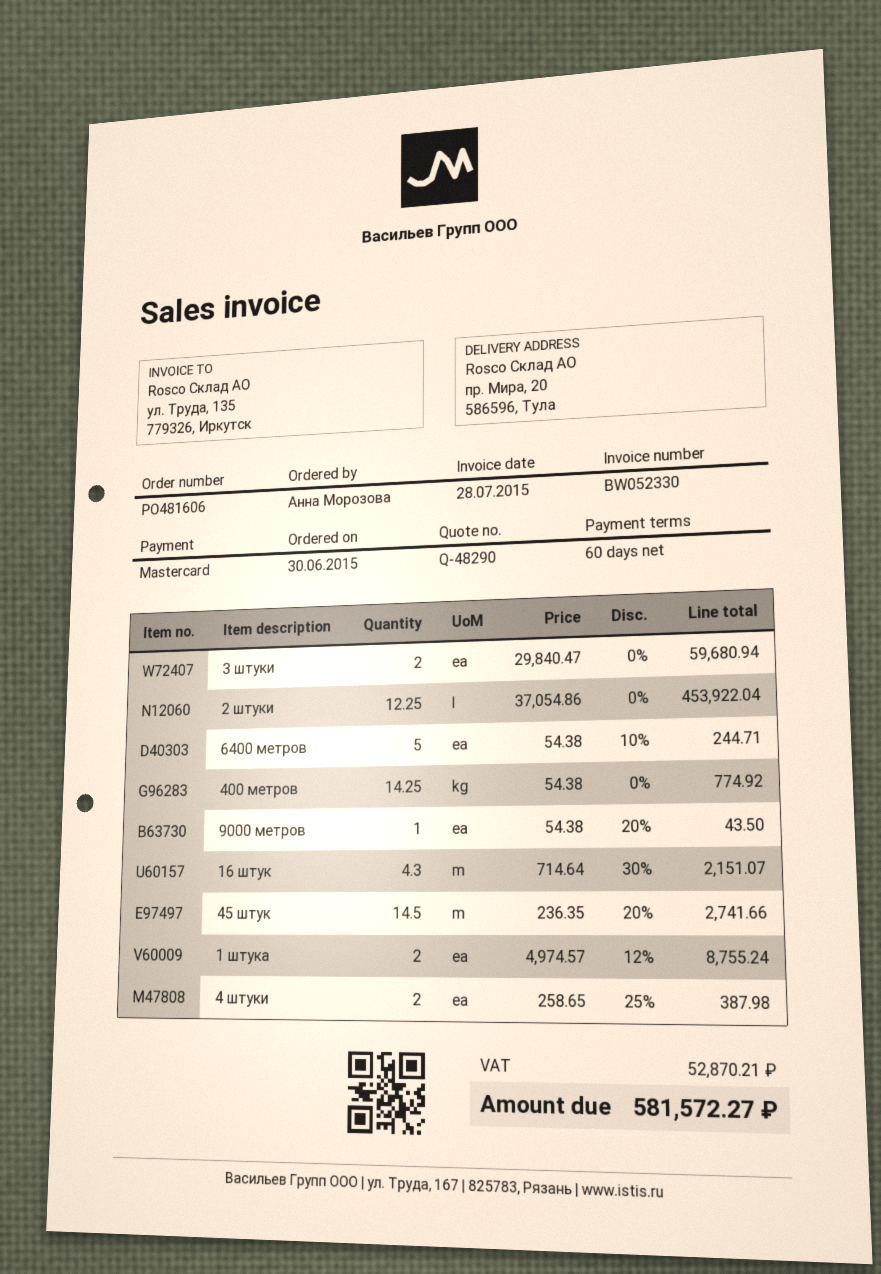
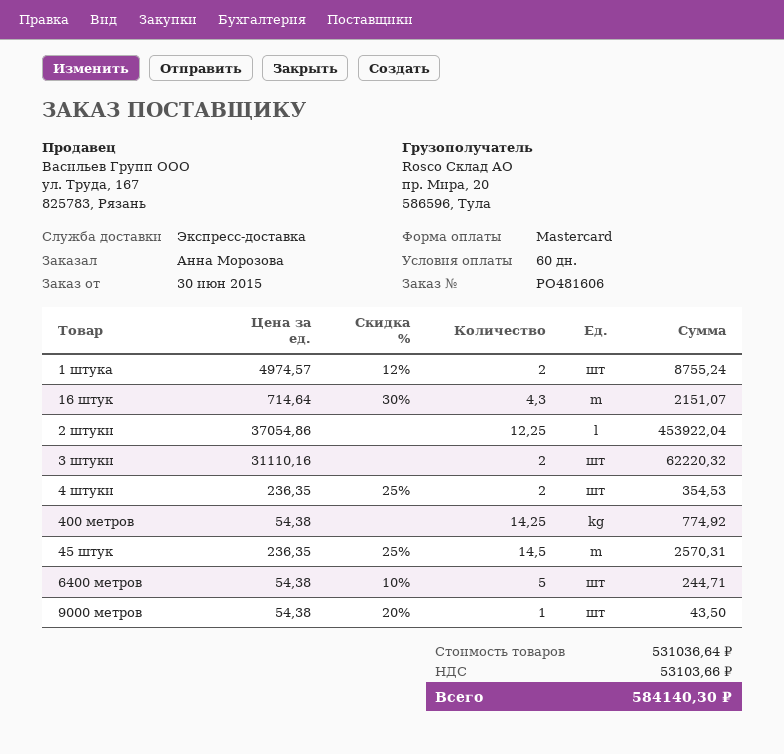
3 штуки: 2 x 29840.47 = 59680.94 -> 2 x 31110.16 = 62220.32
45 штук: 14.5 x 236.35 - 20% = 2741.66 -> 14.5 x 236.35 - 25% = 2570.31
4 штуки: 2 x 258.65 - 25% = 387.98 -> 2 x 236.35 - 25% = 354.53
tax: 52870.21 -> 53103.66
total: 581572.27 -> 584140.30

